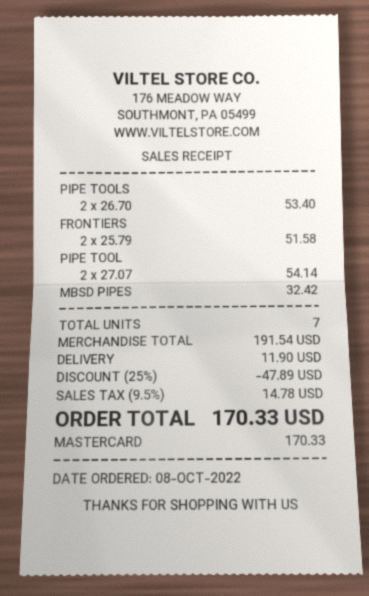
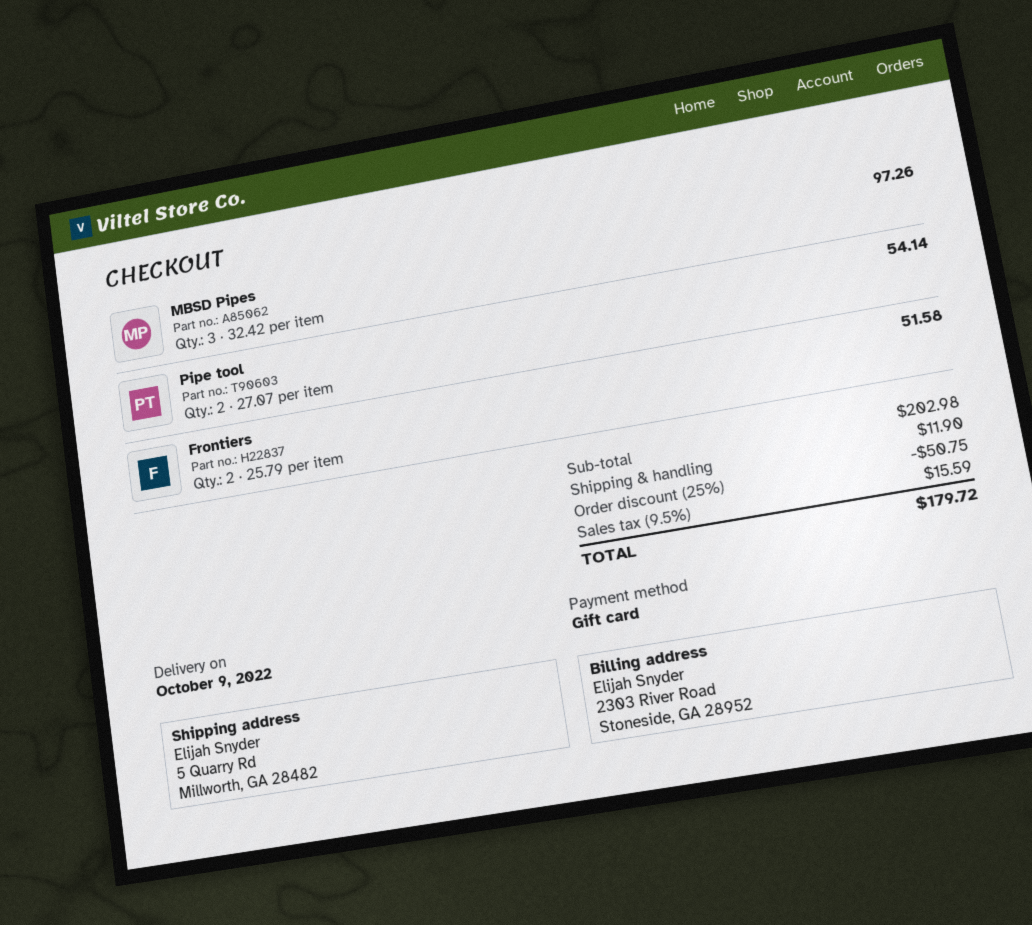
payment method: Mastercard -> gift card
PIPE TOOLS: 2 x 26.70 = 53.40 -> none
MBSD PIPES: 1 x 32.42 = 32.42 -> 3 x 32.42 = 97.26
subtotal: 191.54 -> 202.98
discount: 25% = 47.89 -> 25% = 50.75
tax: 9.5% = 14.78 -> 9.5% = 15.59
total: 170.33 -> 179.72

